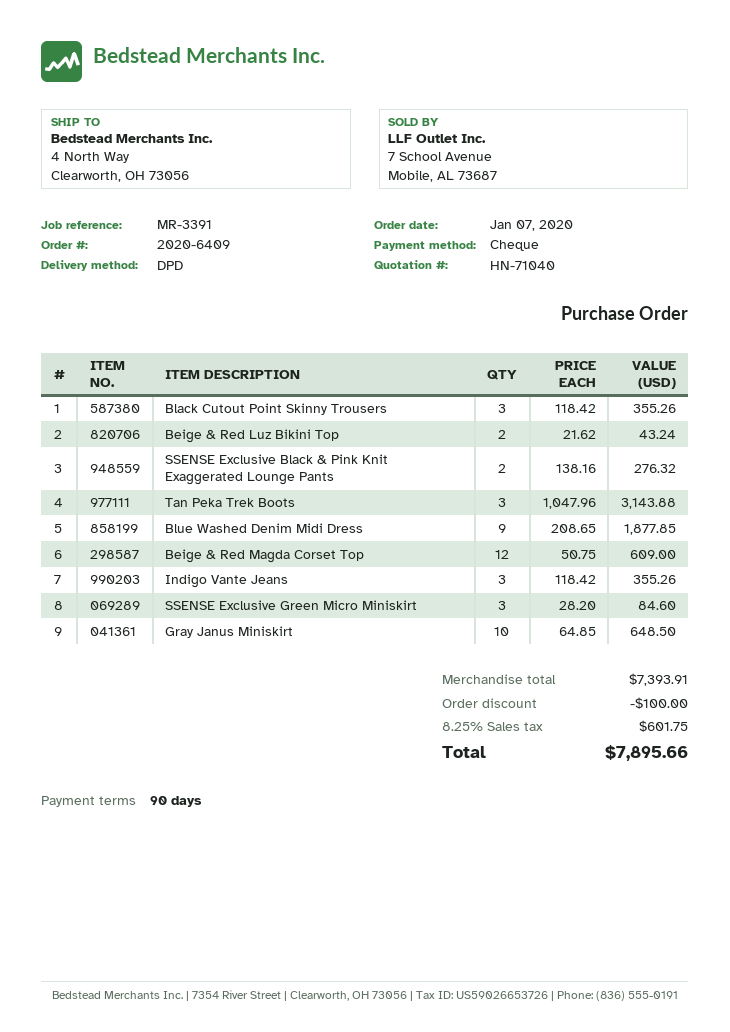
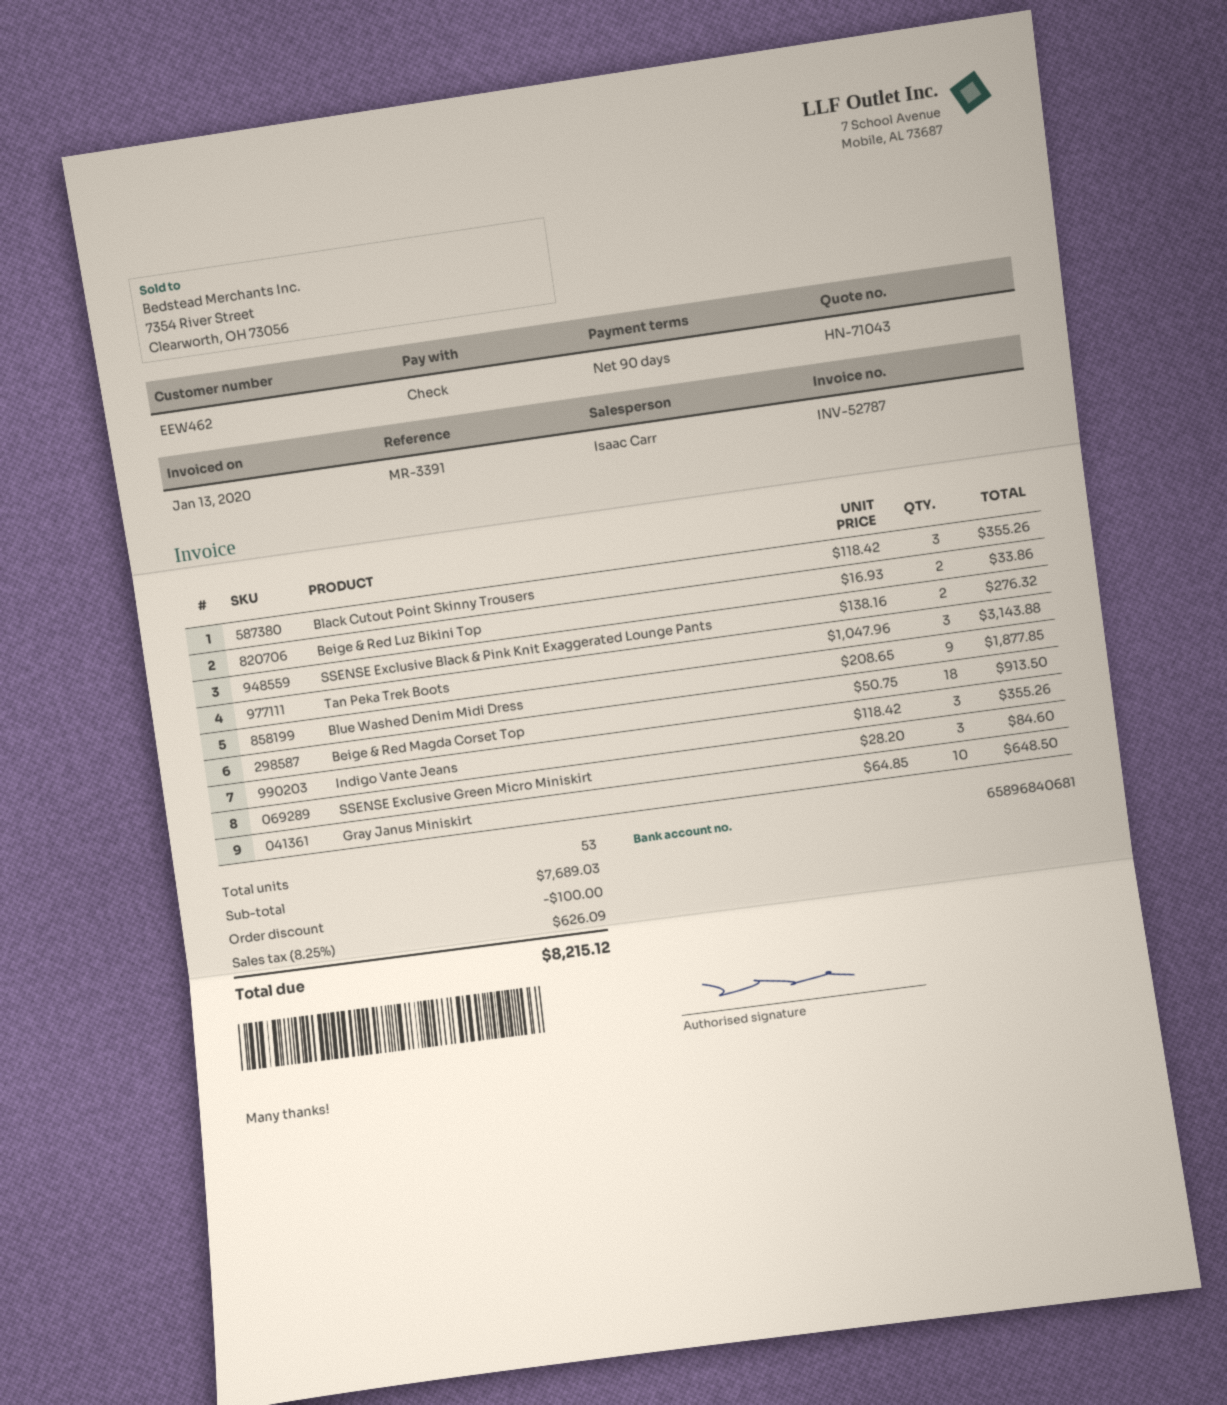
quote number: HN-71040 -> HN-71043
Beige & Red Luz Bikini Top: 2 x 21.62 = 43.24 -> 2 x 16.93 = 33.86
Beige & Red Magda Corset Top: 12 x 50.75 = 609.00 -> 18 x 50.75 = 913.50
subtotal: 7393.91 -> 7689.03
tax: 8.25% = 601.75 -> 8.25% = 626.09
total: 7895.66 -> 8215.12

